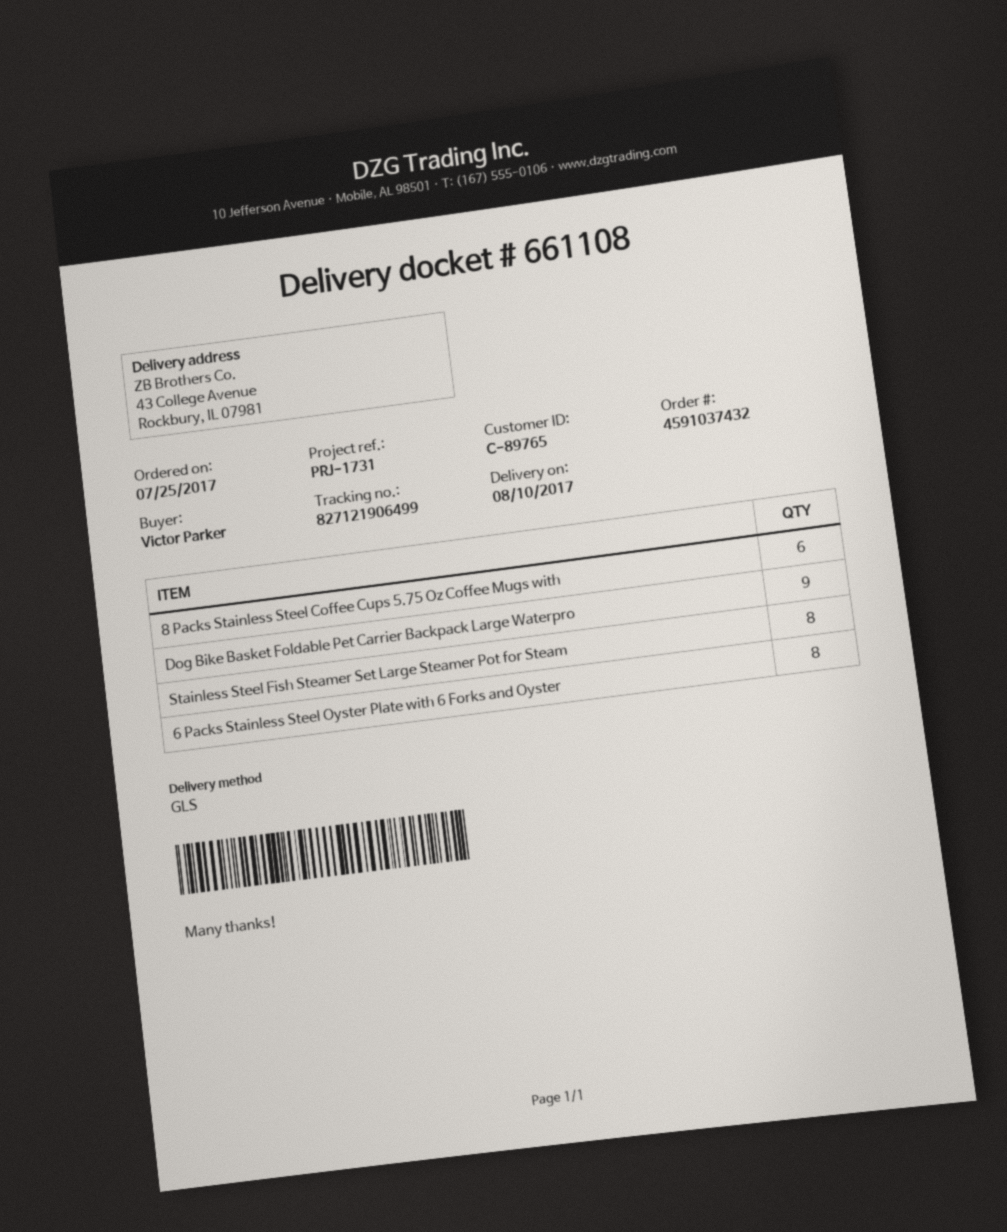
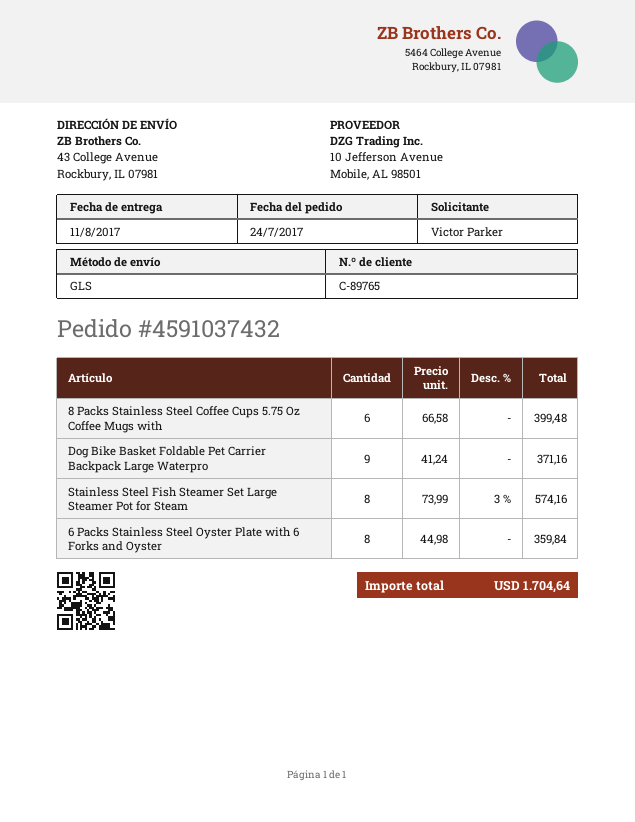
order date: 2017-07-25 -> 2017-07-24
delivery date: 2017-08-10 -> 2017-08-11

